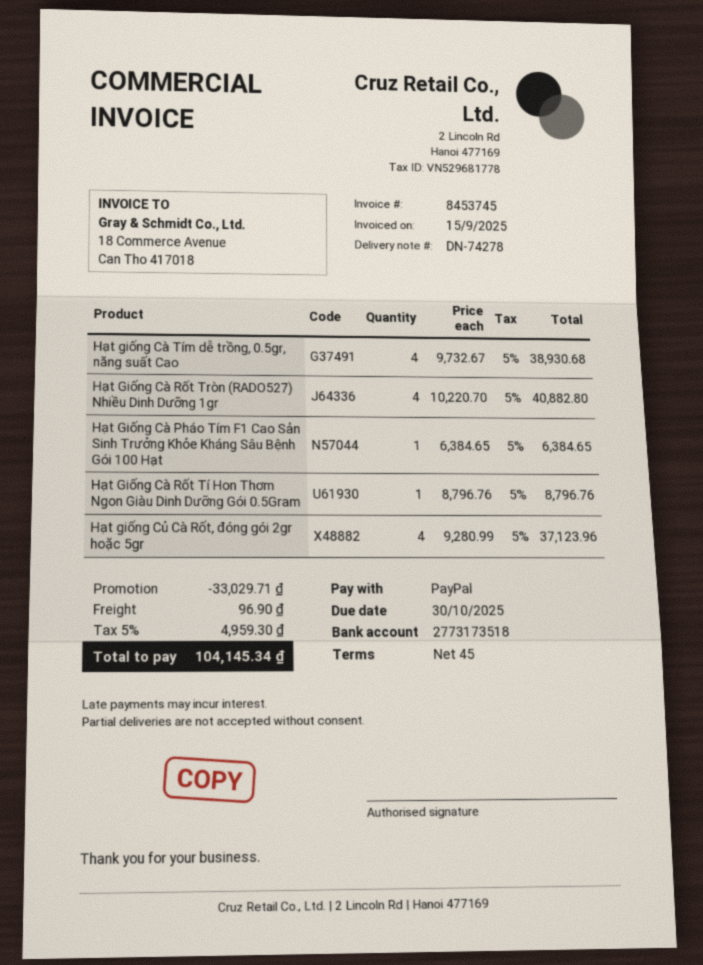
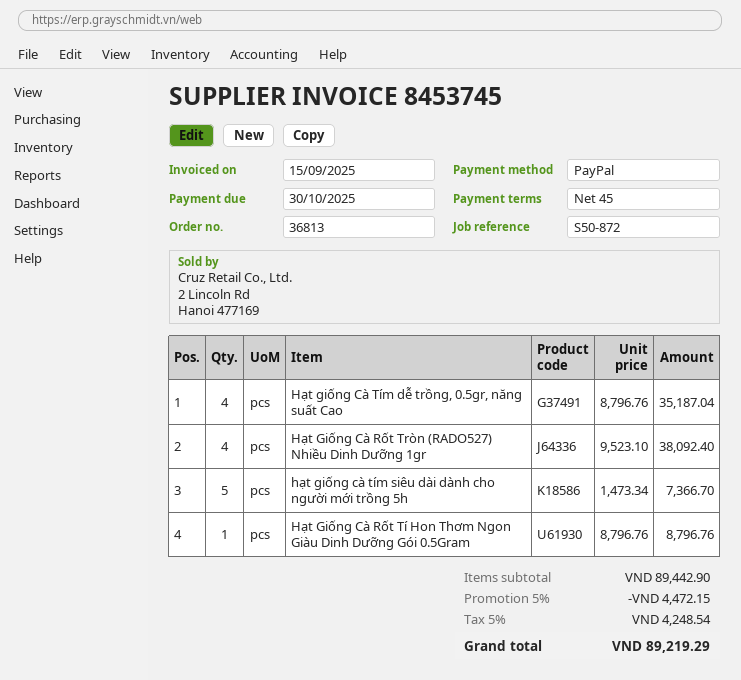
Hạt giống Cà Tím dễ trồng, 0.5gr, năng suất Cao: 4 x 9732.67 = 38930.68 -> 4 x 8796.76 = 35187.04
Hạt Giống Cà Rốt Tròn (RADO527) Nhiều Dinh Dưỡng 1gr: 4 x 10220.70 = 40882.80 -> 4 x 9523.10 = 38092.40
Hạt Giống Cà Pháo Tím F1 Cao Sản Sinh Trưởng Khỏe Kháng Sâu Bệnh Gói 100 Hạt: 1 x 6384.65 = 6384.65 -> none
Hạt giống Củ Cà Rốt, đóng gói 2gr hoặc 5gr: 4 x 9280.99 = 37123.96 -> none
hạt giống cà tím siêu dài dành cho người mới trồng 5h: none -> 5 x 1473.34 = 7366.70
discount: 33029.71 -> 4472.15
shipping: 96.90 -> none
tax: 5% = 4959.30 -> 5% = 4248.54
total: 104145.34 -> 89219.29

